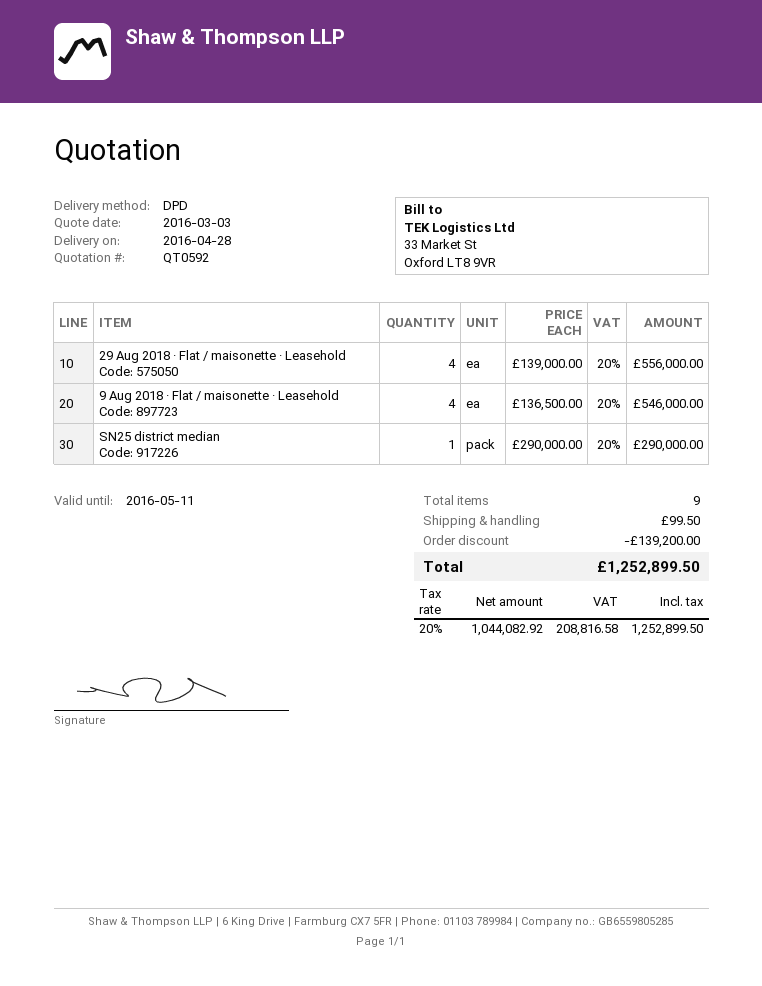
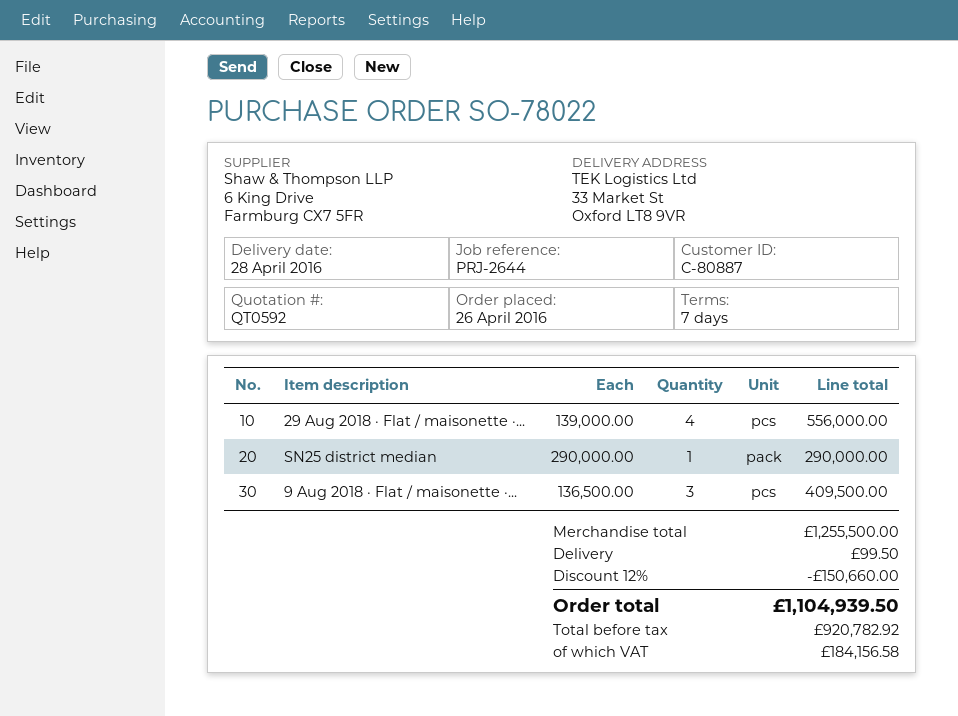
9 Aug 2018 · Flat / maisonette · Leasehold: 4 x 136500.00 = 546000.00 -> 3 x 136500.00 = 409500.00
discount: 139200.00 -> 150660.00
net: 1044082.92 -> 920782.92
tax: 208816.58 -> 184156.58
total: 1252899.50 -> 1104939.50

